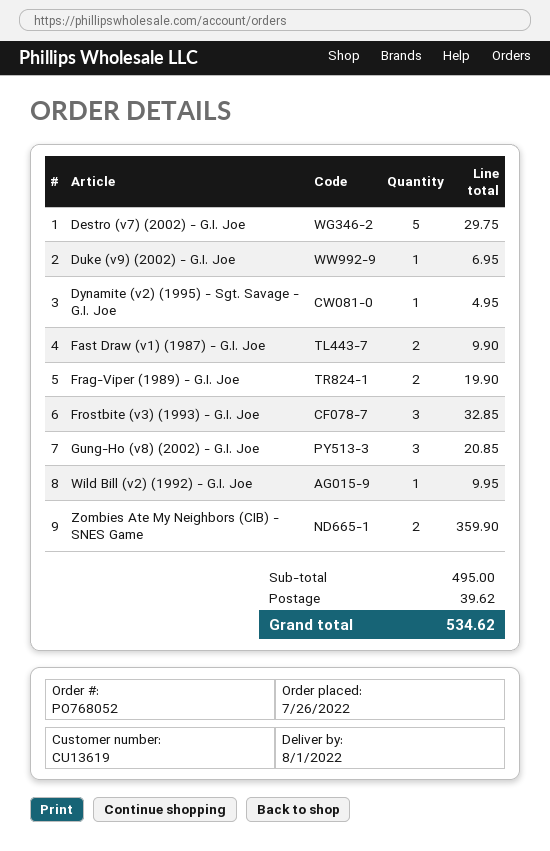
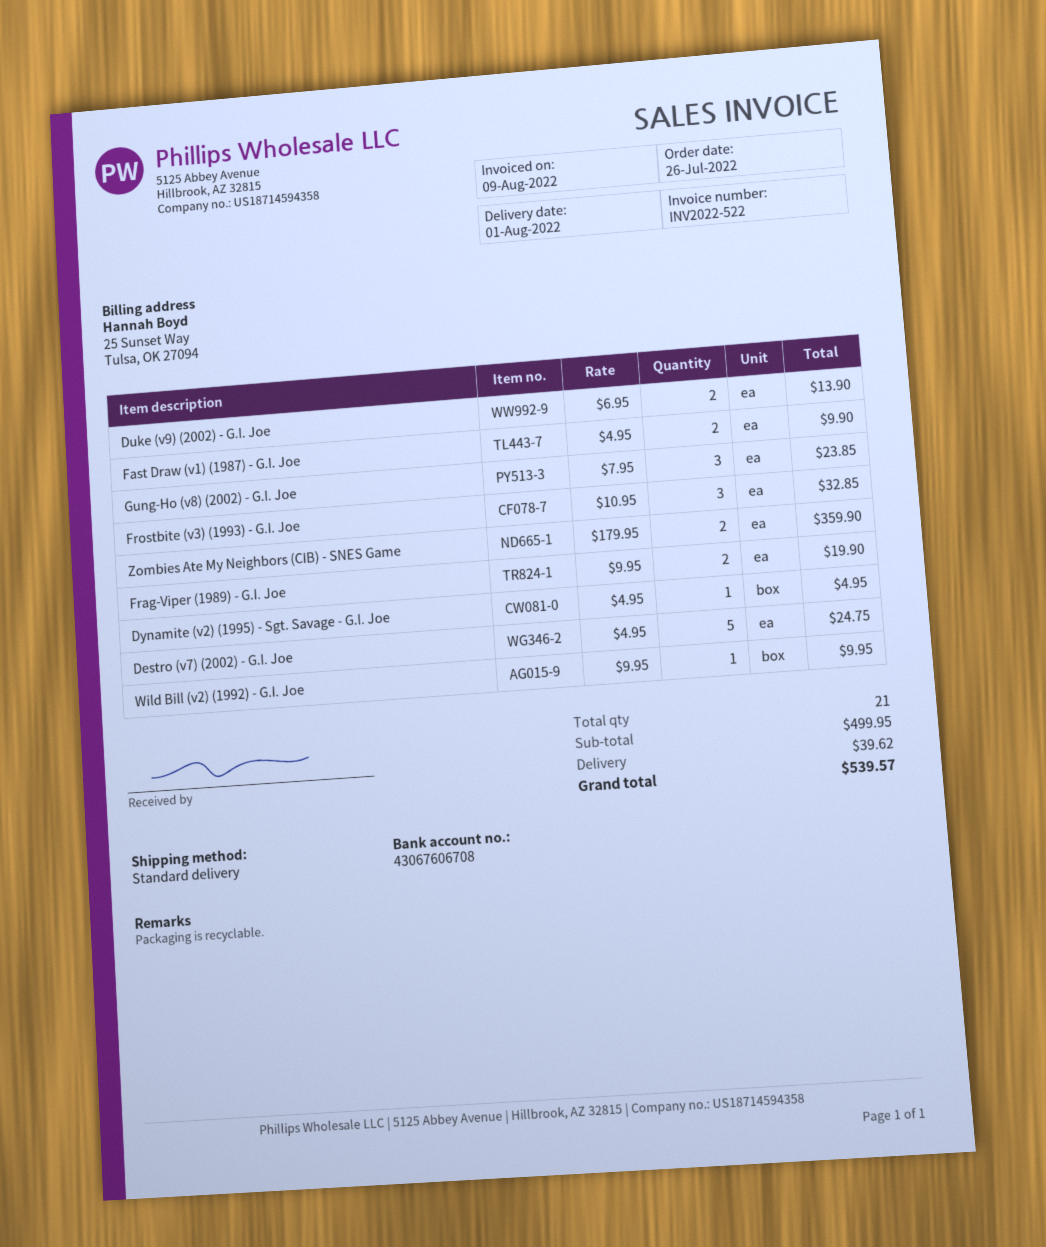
Destro (v7) (2002) - G.I. Joe: 5 for 29.75 -> 5 for 24.75
Duke (v9) (2002) - G.I. Joe: 1 for 6.95 -> 2 for 13.90
Gung-Ho (v8) (2002) - G.I. Joe: 3 for 20.85 -> 3 for 23.85
subtotal: 495.00 -> 499.95
total: 534.62 -> 539.57

